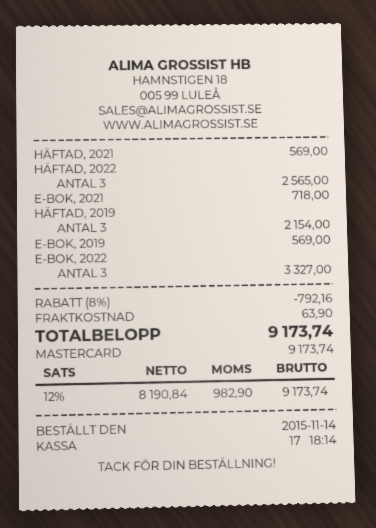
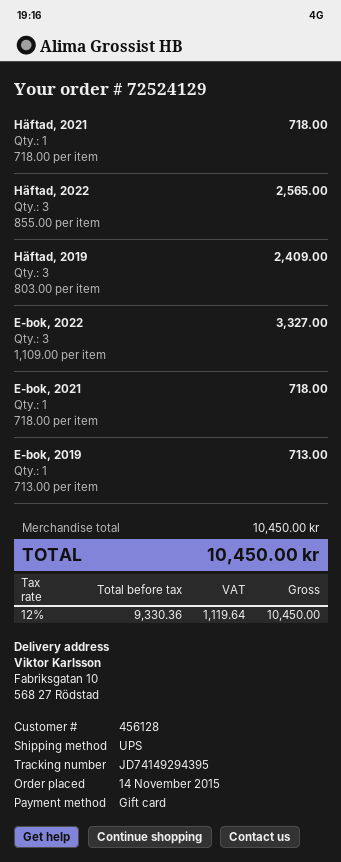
payment method: Mastercard -> gift card
HÄFTAD, 2021: 1 for 569.00 -> 1 for 718.00
HÄFTAD, 2019: 3 for 2154.00 -> 3 for 2409.00
E-BOK, 2019: 1 for 569.00 -> 1 for 713.00
discount: 8% = 792.16 -> none
shipping: 63.90 -> none
net: 8190.84 -> 9330.36
tax: 12% = 982.90 -> 12% = 1119.64
total: 9173.74 -> 10450.00

